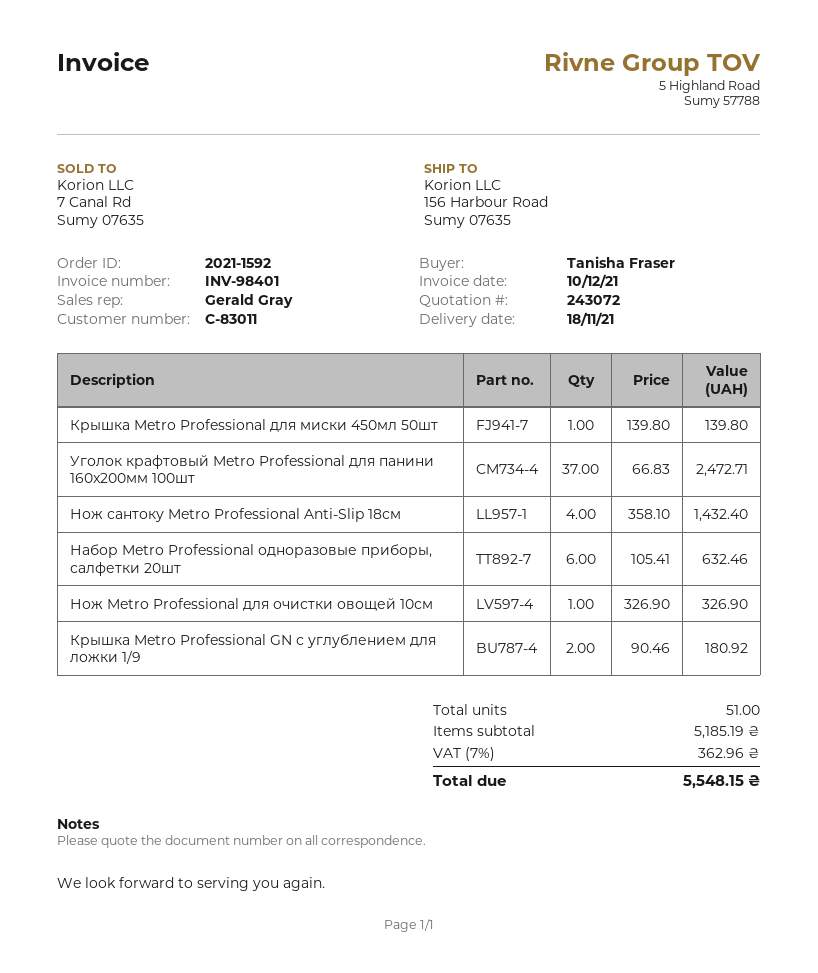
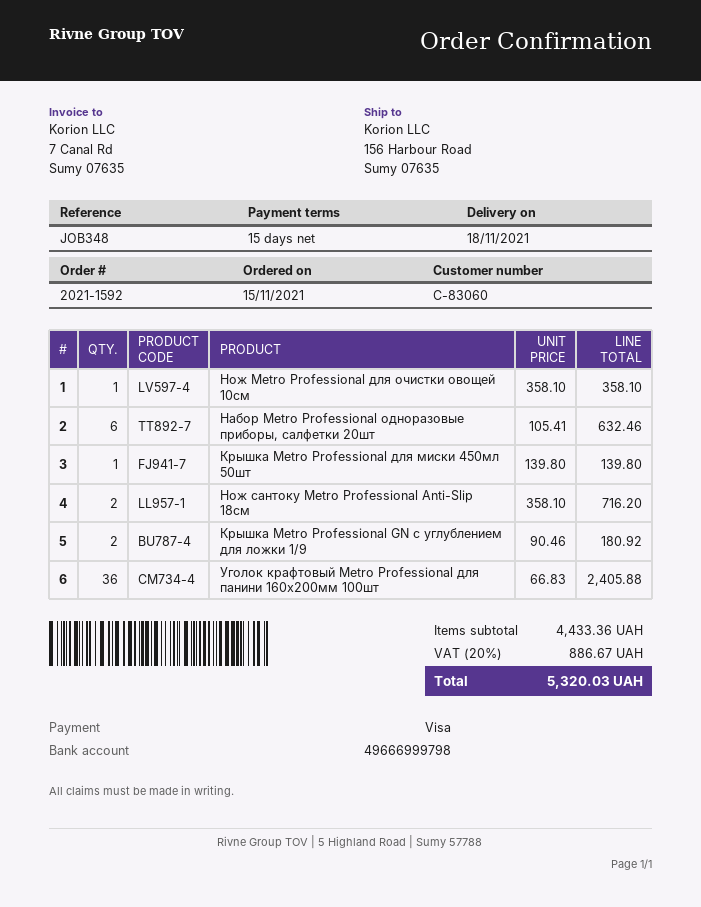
customer number: C-83011 -> C-83060
Уголок крафтовый Metro Professional для панини 160x200мм 100шт: 37 x 66.83 = 2472.71 -> 36 x 66.83 = 2405.88
Нож сантоку Metro Professional Anti-Slip 18см: 4 x 358.10 = 1432.40 -> 2 x 358.10 = 716.20
Нож Metro Professional для очистки овощей 10см: 1 x 326.90 = 326.90 -> 1 x 358.10 = 358.10
subtotal: 5185.19 -> 4433.36
tax: 7% = 362.96 -> 20% = 886.67
total: 5548.15 -> 5320.03

